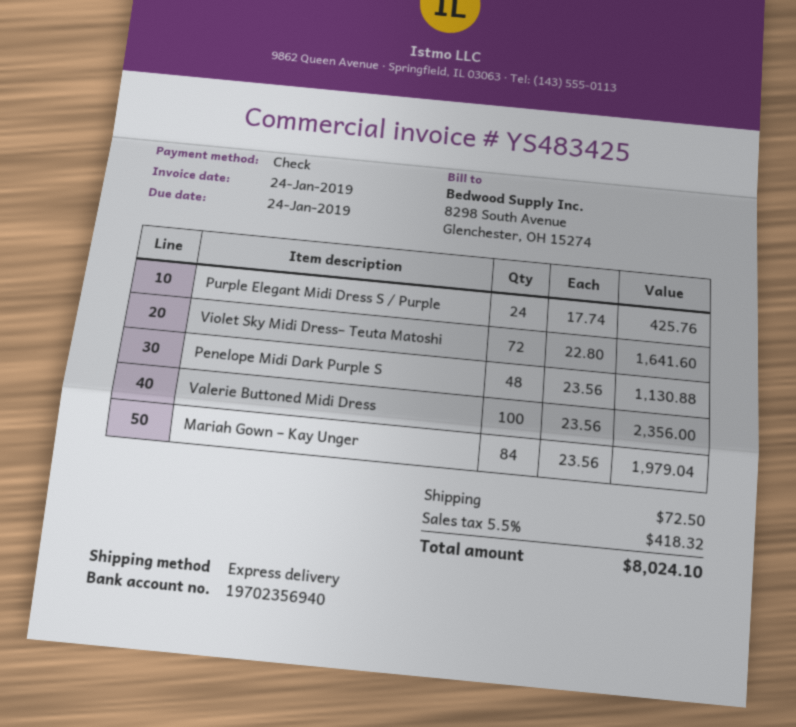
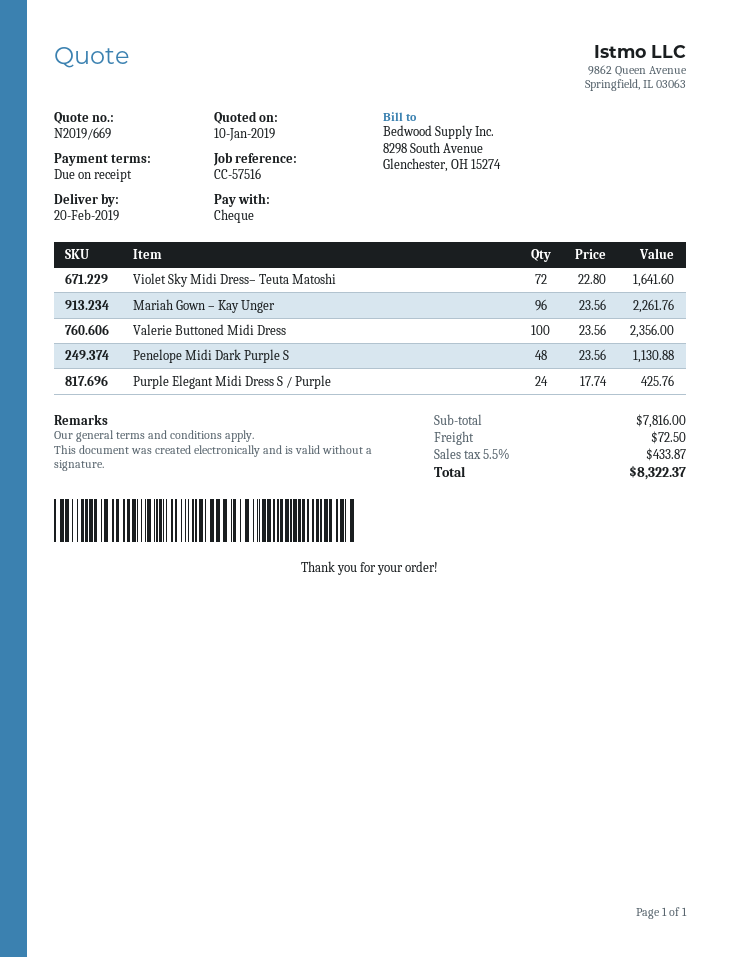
Mariah Gown – Kay Unger: 84 x 23.56 = 1979.04 -> 96 x 23.56 = 2261.76
tax: 5.5% = 418.32 -> 5.5% = 433.87
total: 8024.10 -> 8322.37

